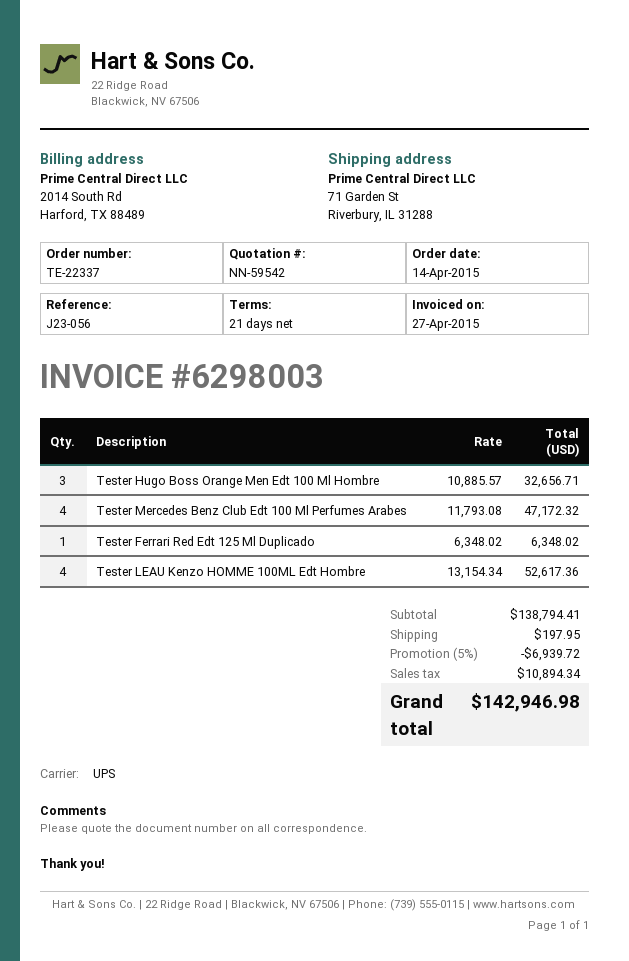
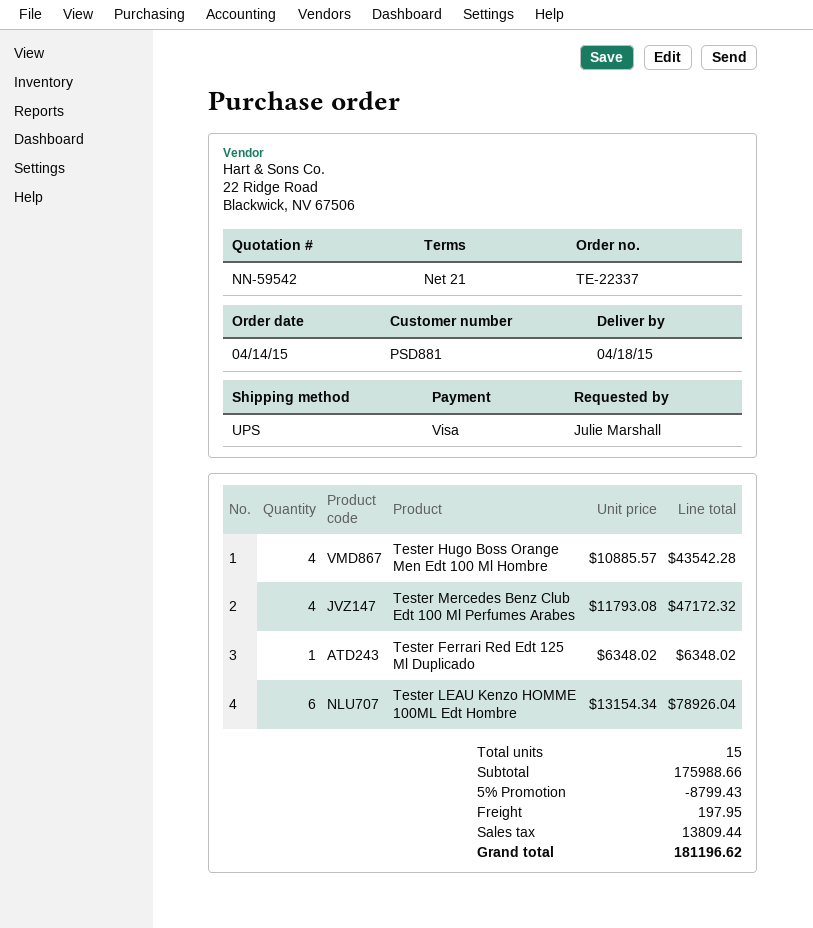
Tester Hugo Boss Orange Men Edt 100 Ml Hombre: 3 x 10885.57 = 32656.71 -> 4 x 10885.57 = 43542.28
Tester LEAU Kenzo HOMME 100ML Edt Hombre: 4 x 13154.34 = 52617.36 -> 6 x 13154.34 = 78926.04
subtotal: 138794.41 -> 175988.66
discount: 5% = 6939.72 -> 5% = 8799.43
tax: 10894.34 -> 13809.44
total: 142946.98 -> 181196.62

